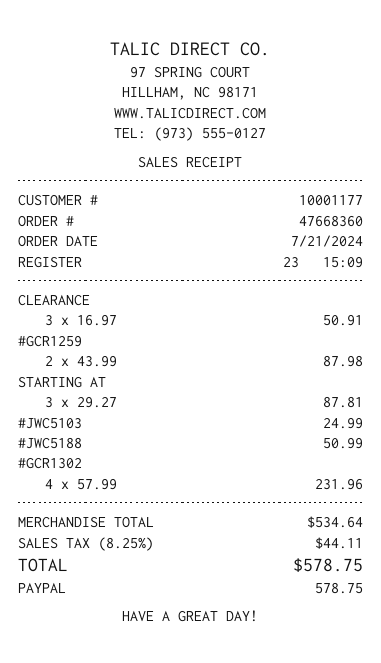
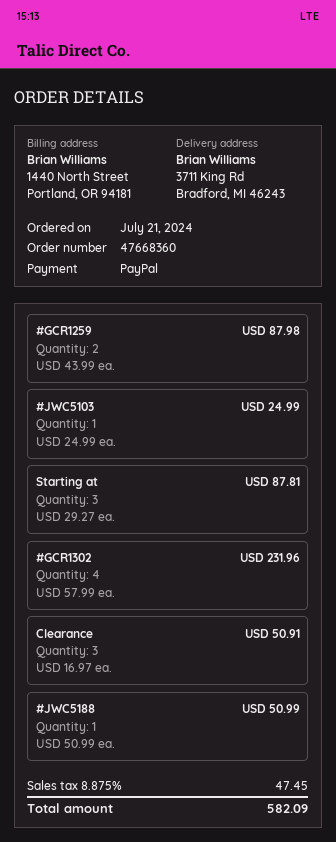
tax: 8.25% = 44.11 -> 8.875% = 47.45
total: 578.75 -> 582.09

